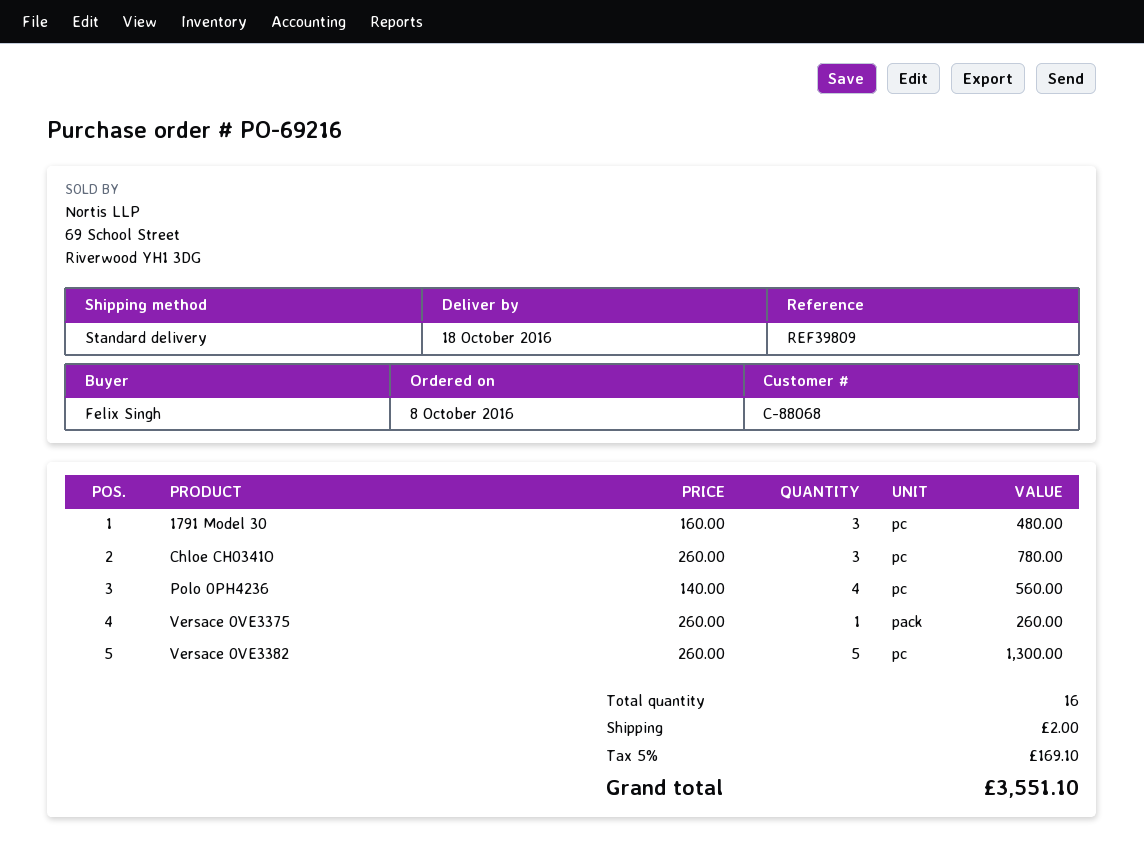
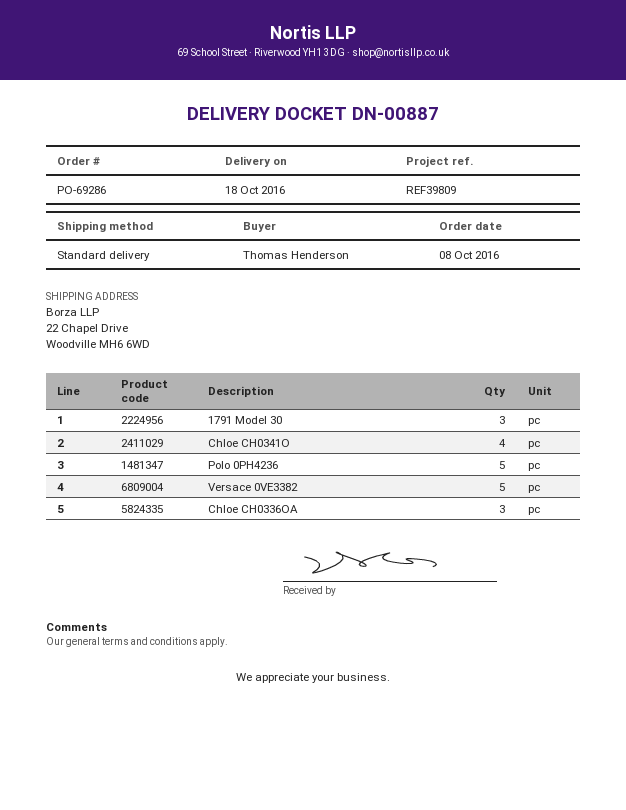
order number: PO-69216 -> PO-69286
ordered by: Felix Singh -> Thomas Henderson
Chloe CH0341O: 3 -> 4
Polo 0PH4236: 4 -> 5
Versace 0VE3375: 1 -> none
Chloe CH0336OA: none -> 3

